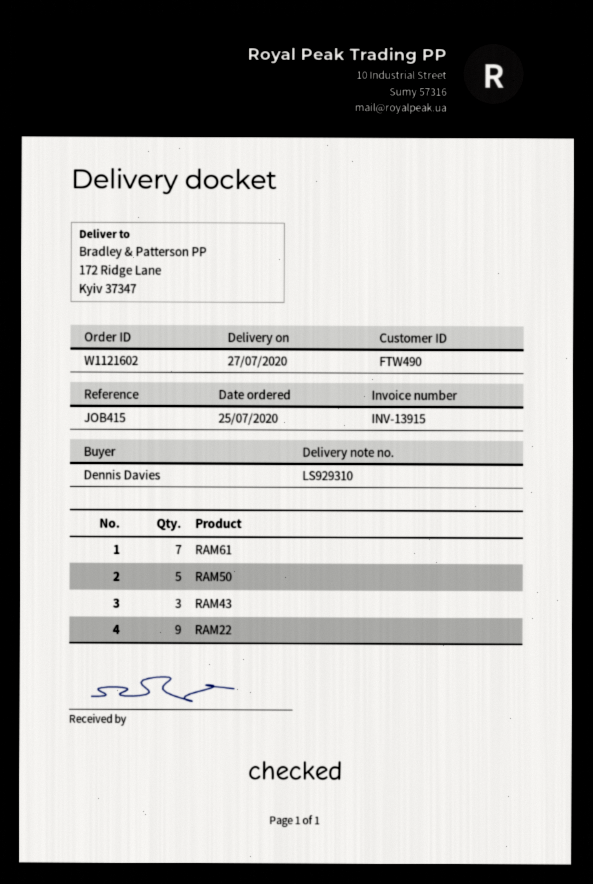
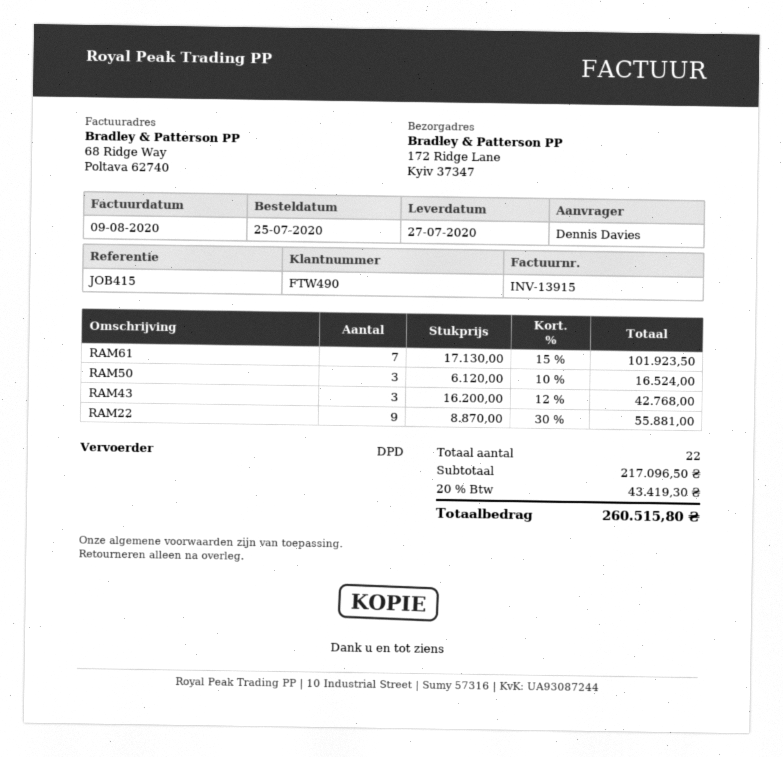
RAM50: 5 -> 3

